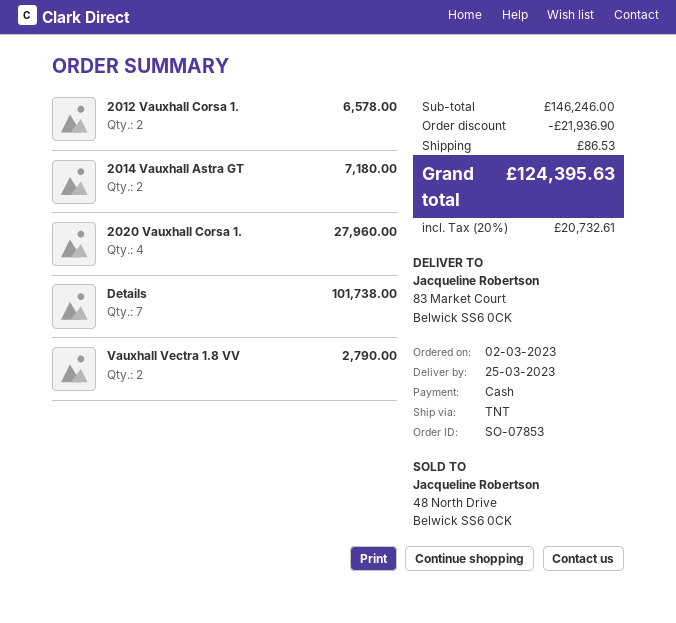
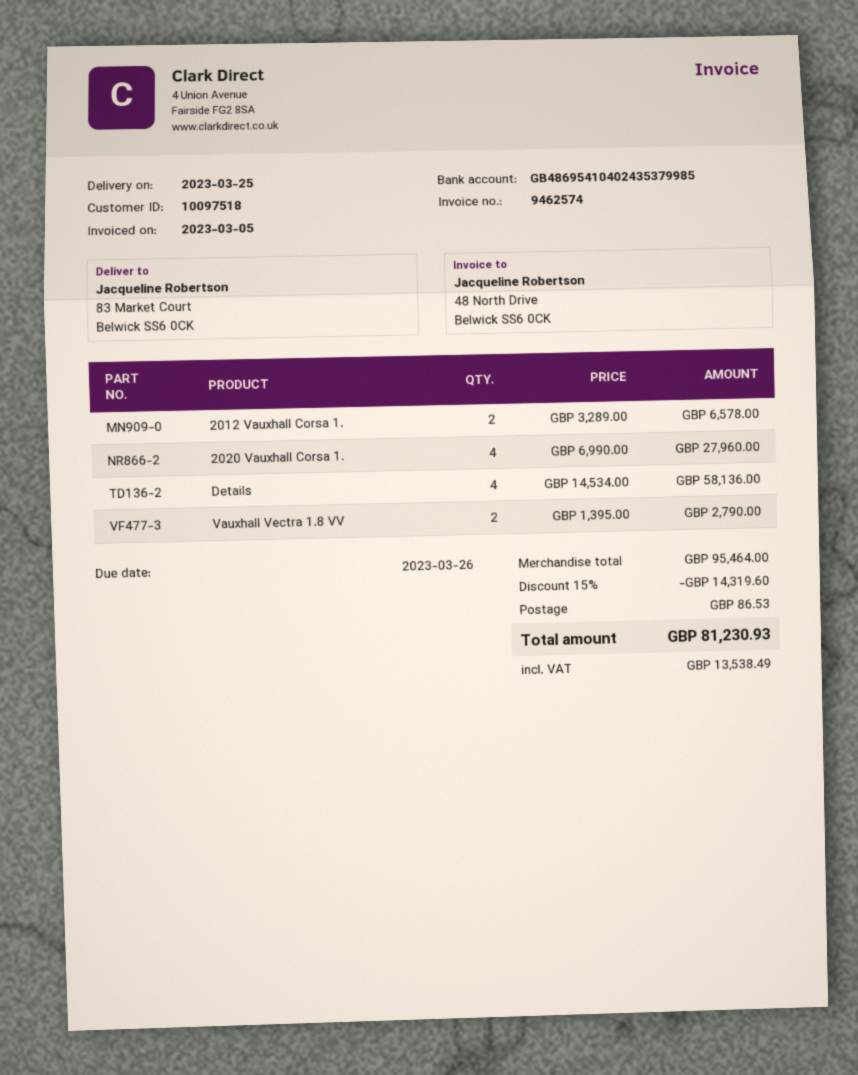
2014 Vauxhall Astra GT: 2 for 7180.00 -> none
Details: 7 for 101738.00 -> 4 for 58136.00
subtotal: 146246.00 -> 95464.00
discount: 21936.90 -> 14319.60
tax: 20732.61 -> 13538.49
total: 124395.63 -> 81230.93

